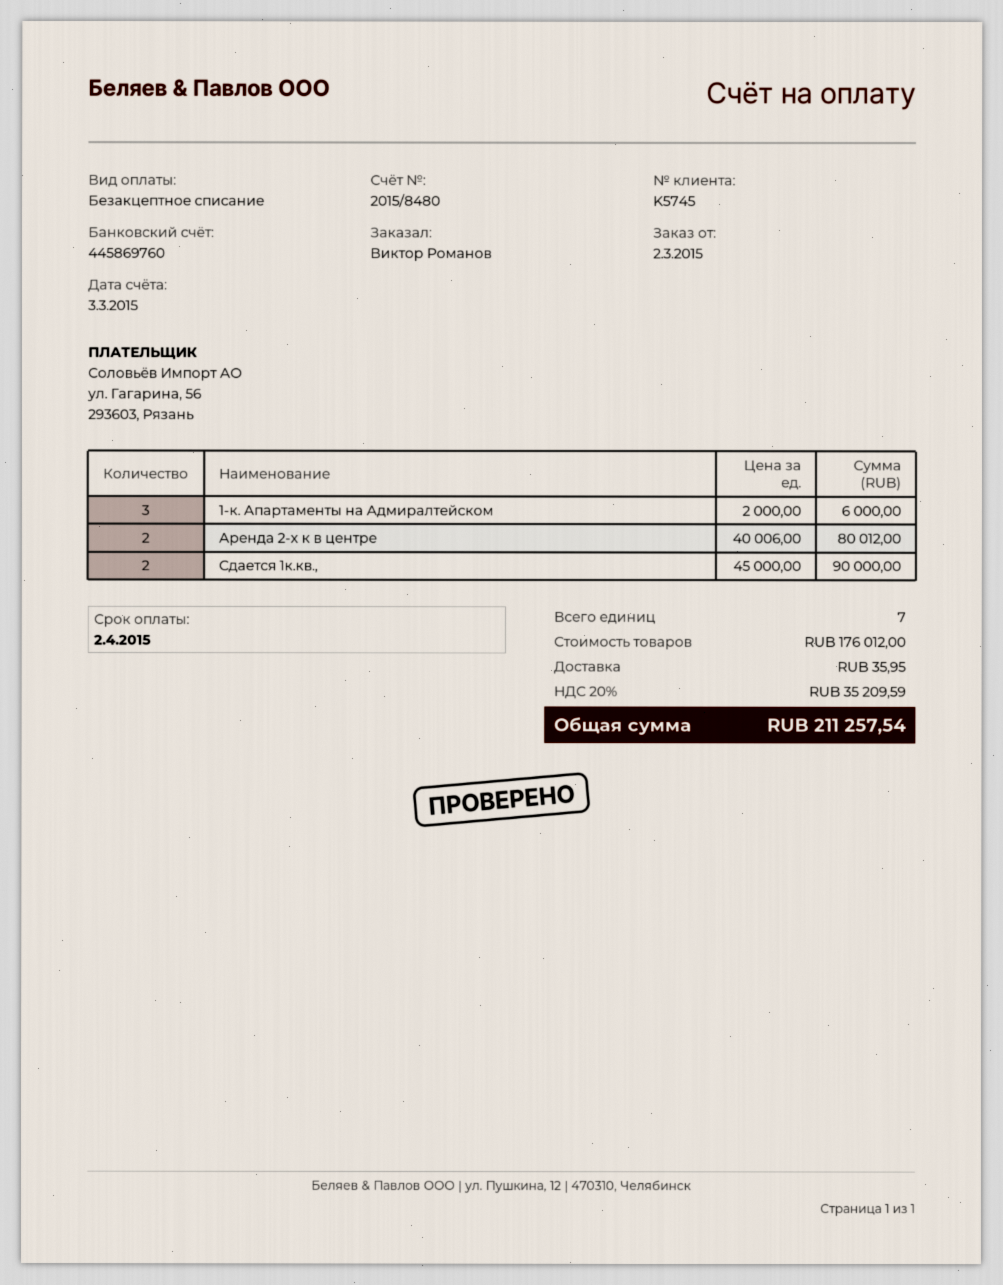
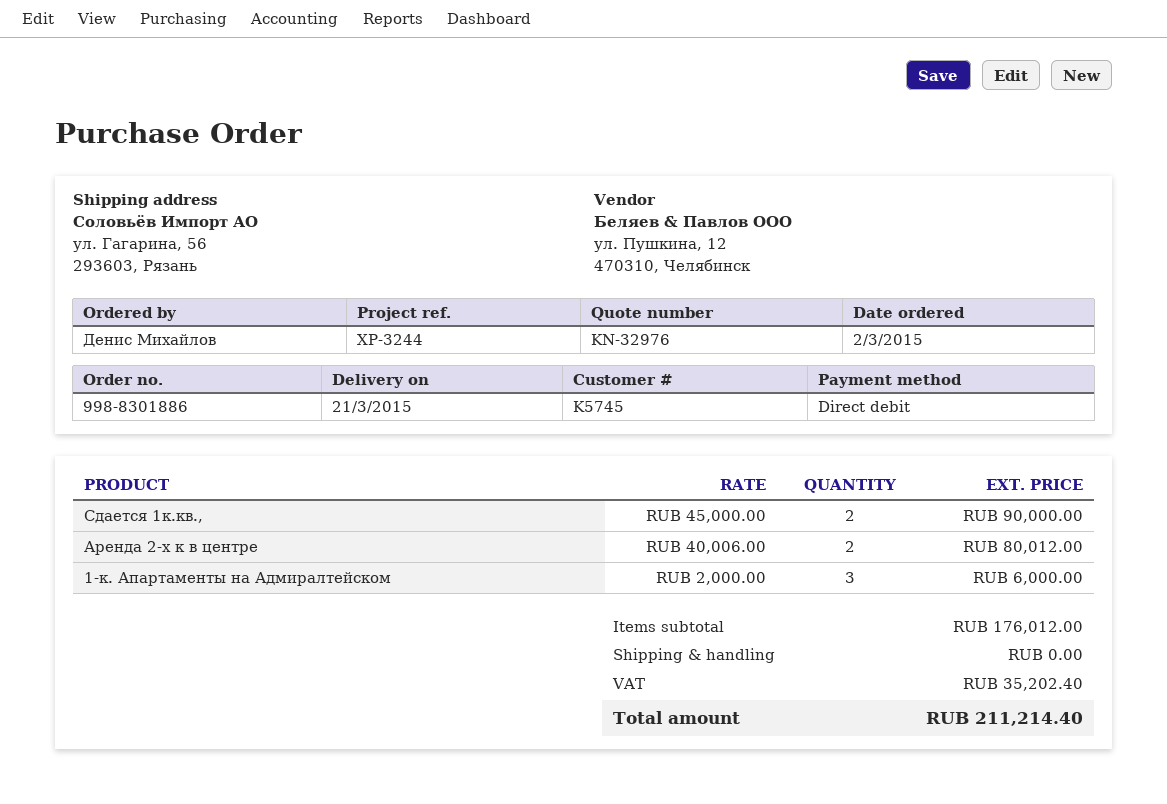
ordered by: Виктор Романов -> Денис Михайлов
shipping: 35.95 -> 0.00
tax: 35209.59 -> 35202.40
total: 211257.54 -> 211214.40

